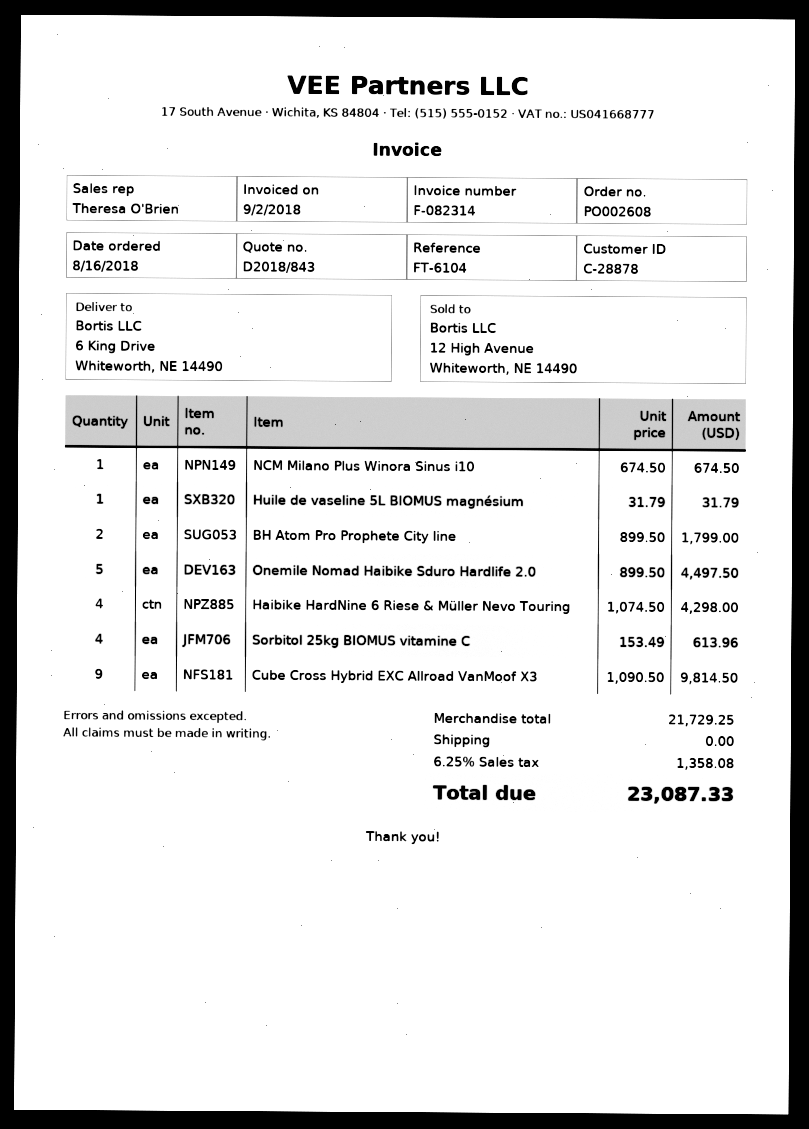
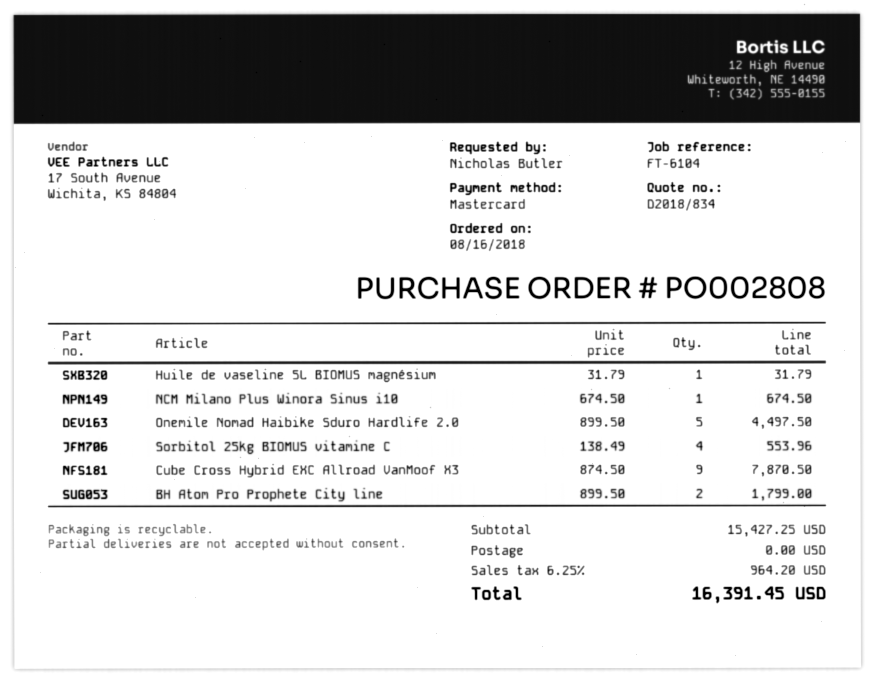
quote number: D2018/843 -> D2018/834
order number: PO002608 -> PO002808
Haibike HardNine 6 Riese & Müller Nevo Touring: 4 x 1074.50 = 4298.00 -> none
Sorbitol 25kg BIOMUS vitamine C: 4 x 153.49 = 613.96 -> 4 x 138.49 = 553.96
Cube Cross Hybrid EXC Allroad VanMoof X3: 9 x 1090.50 = 9814.50 -> 9 x 874.50 = 7870.50
subtotal: 21729.25 -> 15427.25
tax: 6.25% = 1358.08 -> 6.25% = 964.20
total: 23087.33 -> 16391.45

